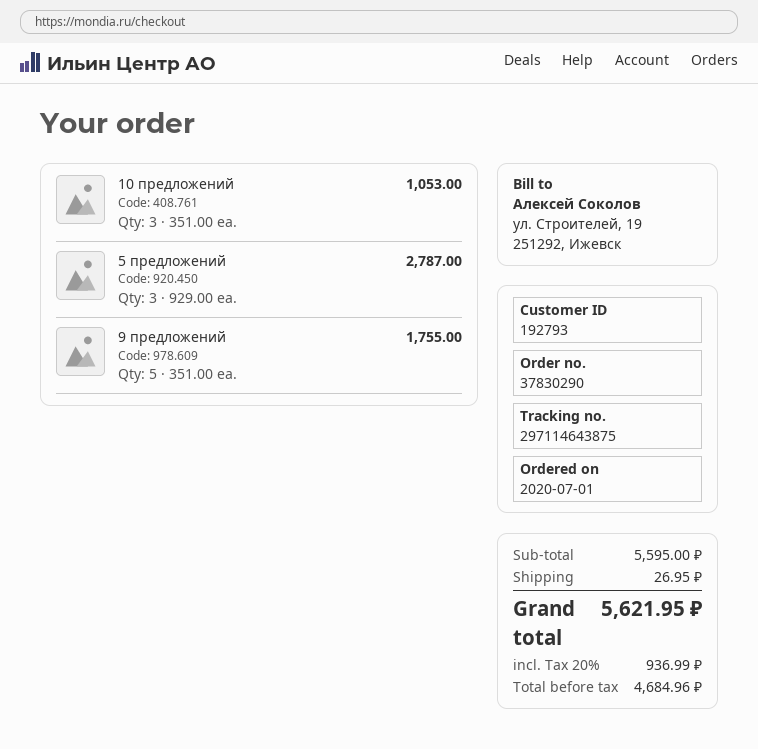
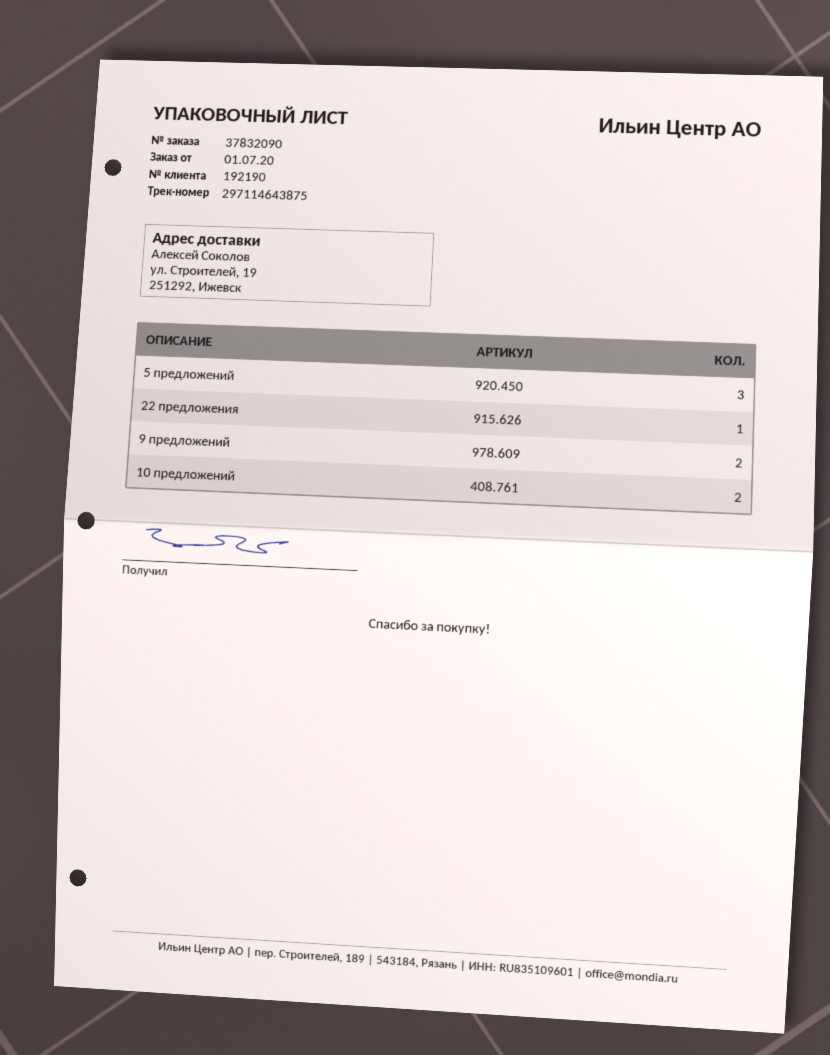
order number: 37830290 -> 37832090
customer number: 192793 -> 192190
10 предложений: 3 -> 2
9 предложений: 5 -> 2
22 предложения: none -> 1

